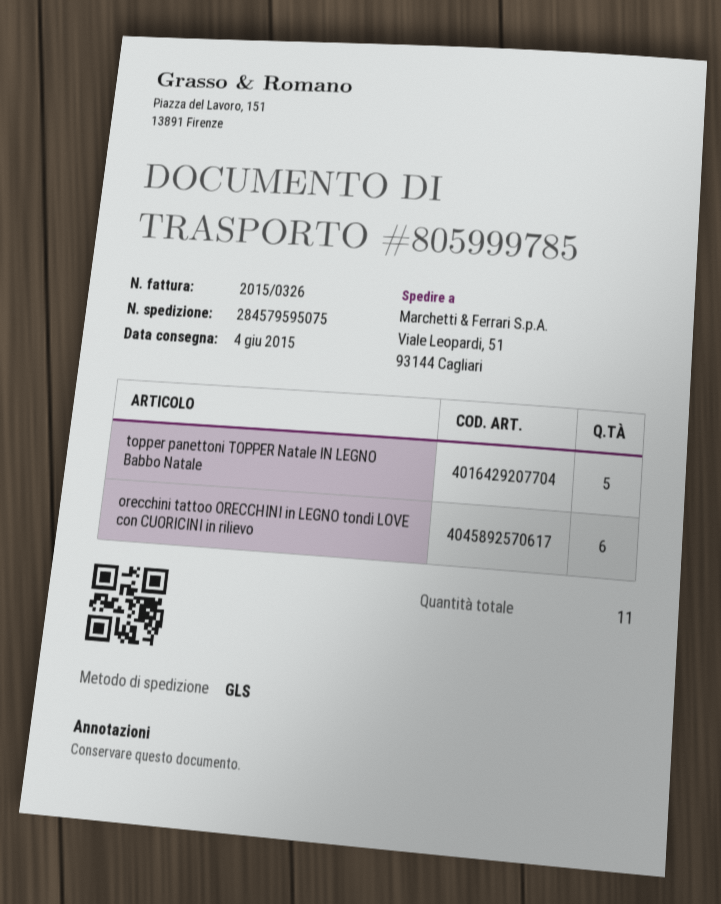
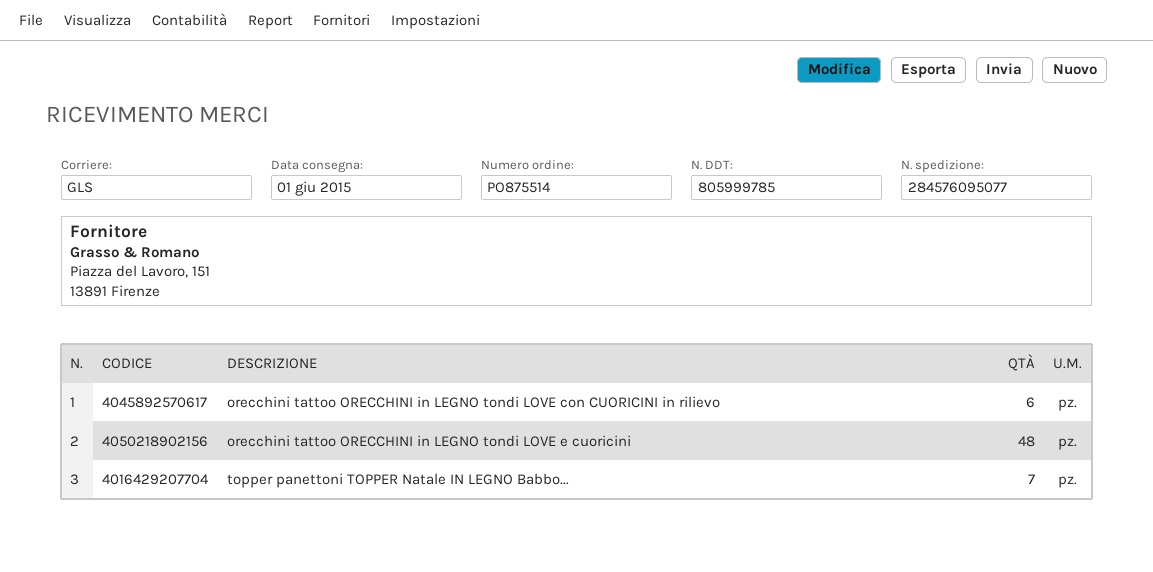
delivery date: 2015-06-04 -> 2015-06-01
tracking number: 284579595075 -> 284576095077
topper panettoni TOPPER Natale IN LEGNO Babbo Natale: 5 -> 7
orecchini tattoo ORECCHINI in LEGNO tondi LOVE e cuoricini: none -> 48

